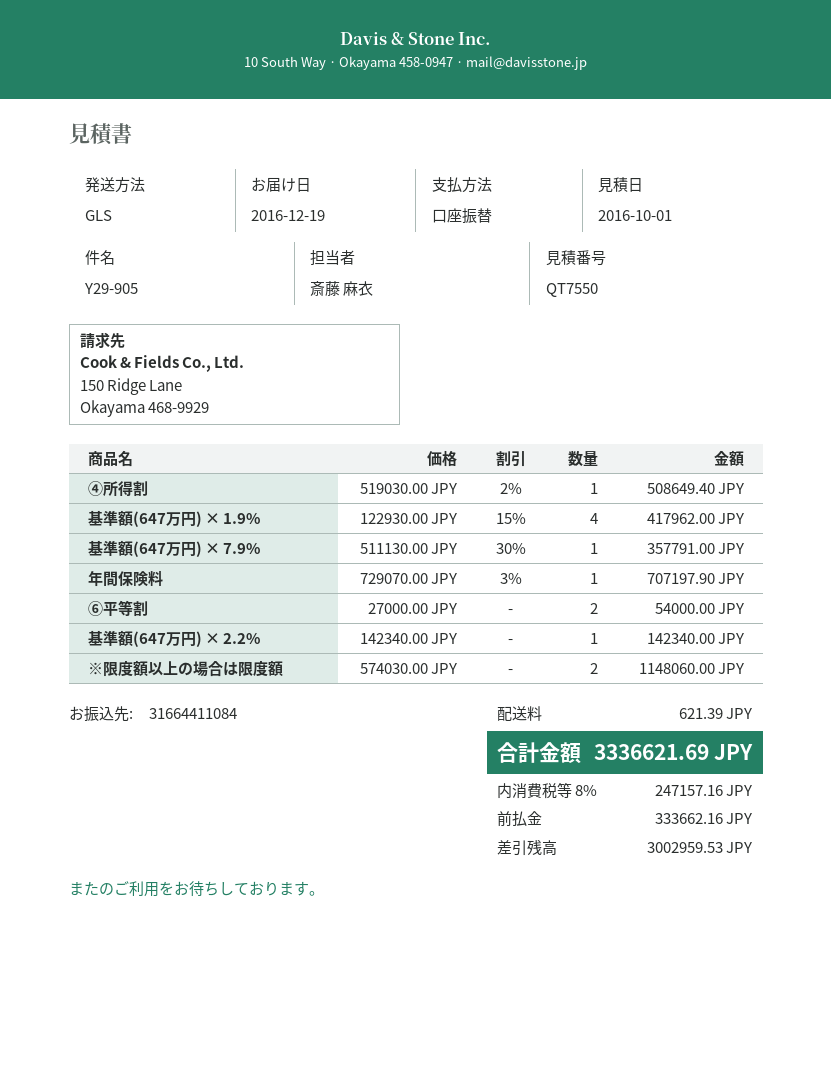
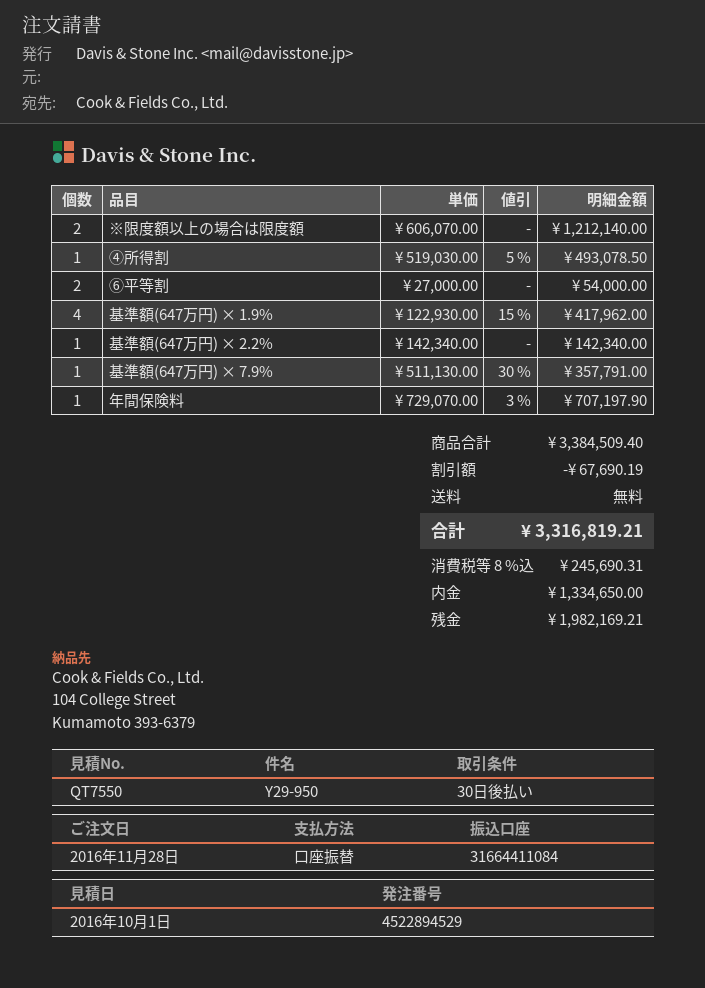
reference: Y29-905 -> Y29-950
④所得割: 1 x 519030.00 - 2% = 508649.40 -> 1 x 519030.00 - 5% = 493078.50
※限度額以上の場合は限度額: 2 x 574030.00 = 1148060.00 -> 2 x 606070.00 = 1212140.00
discount: none -> 67690.19
shipping: 621.39 -> 0.00
tax: 8% = 247157.16 -> 8% = 245690.31
total: 3336621.69 -> 3316819.21
deposit: 333662.16 -> 1334650.00
balance: 3002959.53 -> 1982169.21

